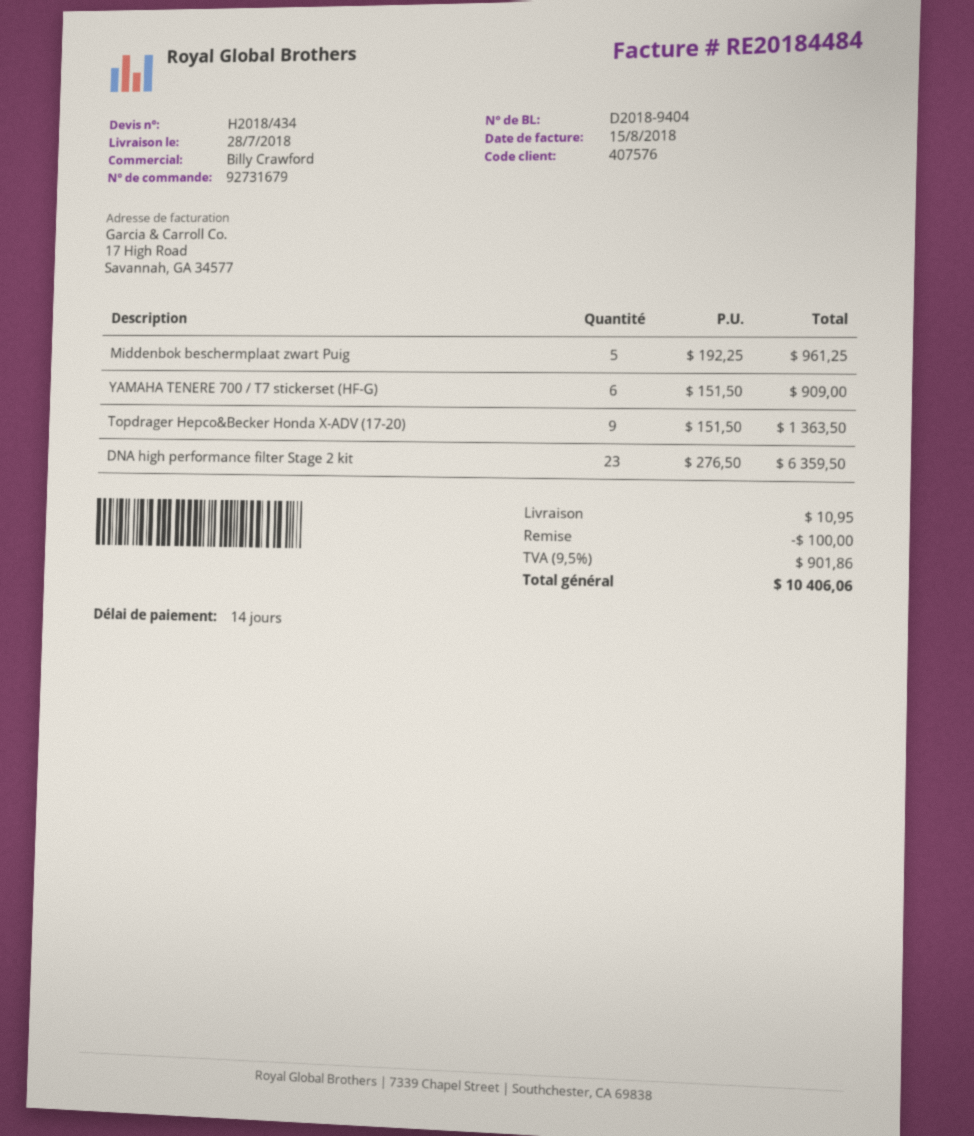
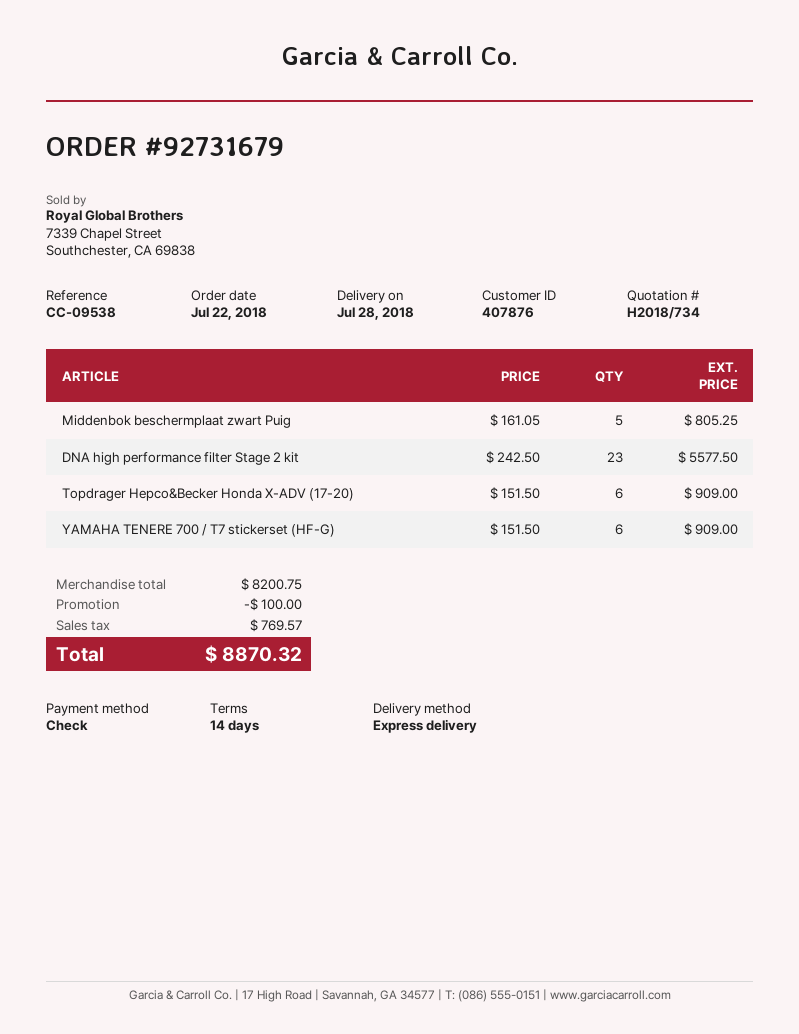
quote number: H2018/434 -> H2018/734
customer number: 407576 -> 407876
Middenbok beschermplaat zwart Puig: 5 x 192.25 = 961.25 -> 5 x 161.05 = 805.25
Topdrager Hepco&Becker Honda X-ADV (17-20): 9 x 151.50 = 1363.50 -> 6 x 151.50 = 909.00
DNA high performance filter Stage 2 kit: 23 x 276.50 = 6359.50 -> 23 x 242.50 = 5577.50
shipping: 10.95 -> none
tax: 901.86 -> 769.57
total: 10406.06 -> 8870.32

